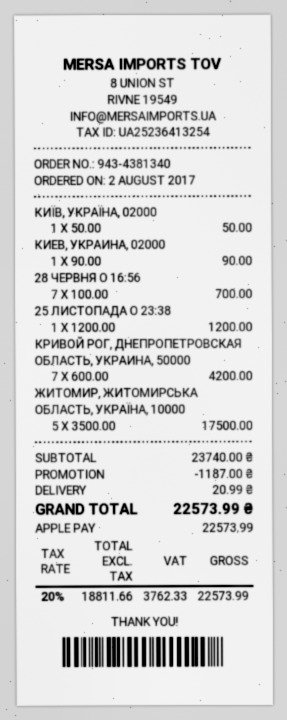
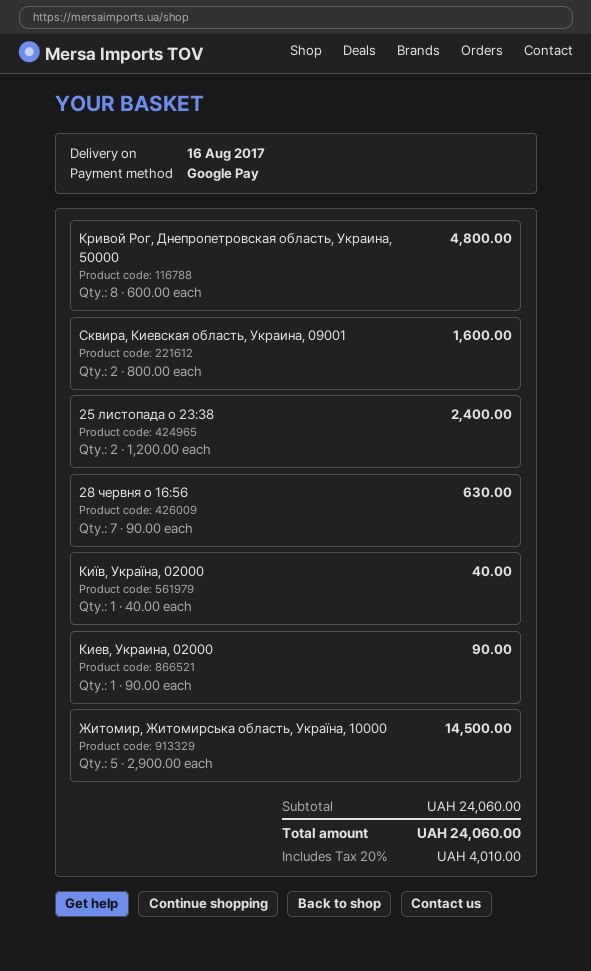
payment method: Apple Pay -> Google Pay
КИЇВ, УКРАЇНА, 02000: 1 x 50.00 = 50.00 -> 1 x 40.00 = 40.00
28 ЧЕРВНЯ О 16:56: 7 x 100.00 = 700.00 -> 7 x 90.00 = 630.00
25 ЛИСТОПАДА О 23:38: 1 x 1200.00 = 1200.00 -> 2 x 1200.00 = 2400.00
КРИВОЙ РОГ, ДНЕПРОПЕТРОВСКАЯ ОБЛАСТЬ, УКРАИНА, 50000: 7 x 600.00 = 4200.00 -> 8 x 600.00 = 4800.00
ЖИТОМИР, ЖИТОМИРСЬКА ОБЛАСТЬ, УКРАЇНА, 10000: 5 x 3500.00 = 17500.00 -> 5 x 2900.00 = 14500.00
Сквира, Киевская область, Украина, 09001: none -> 2 x 800.00 = 1600.00
subtotal: 23740.00 -> 24060.00
discount: 1187.00 -> none
shipping: 20.99 -> none
tax: 20% = 3762.33 -> 20% = 4010.00
total: 22573.99 -> 24060.00

